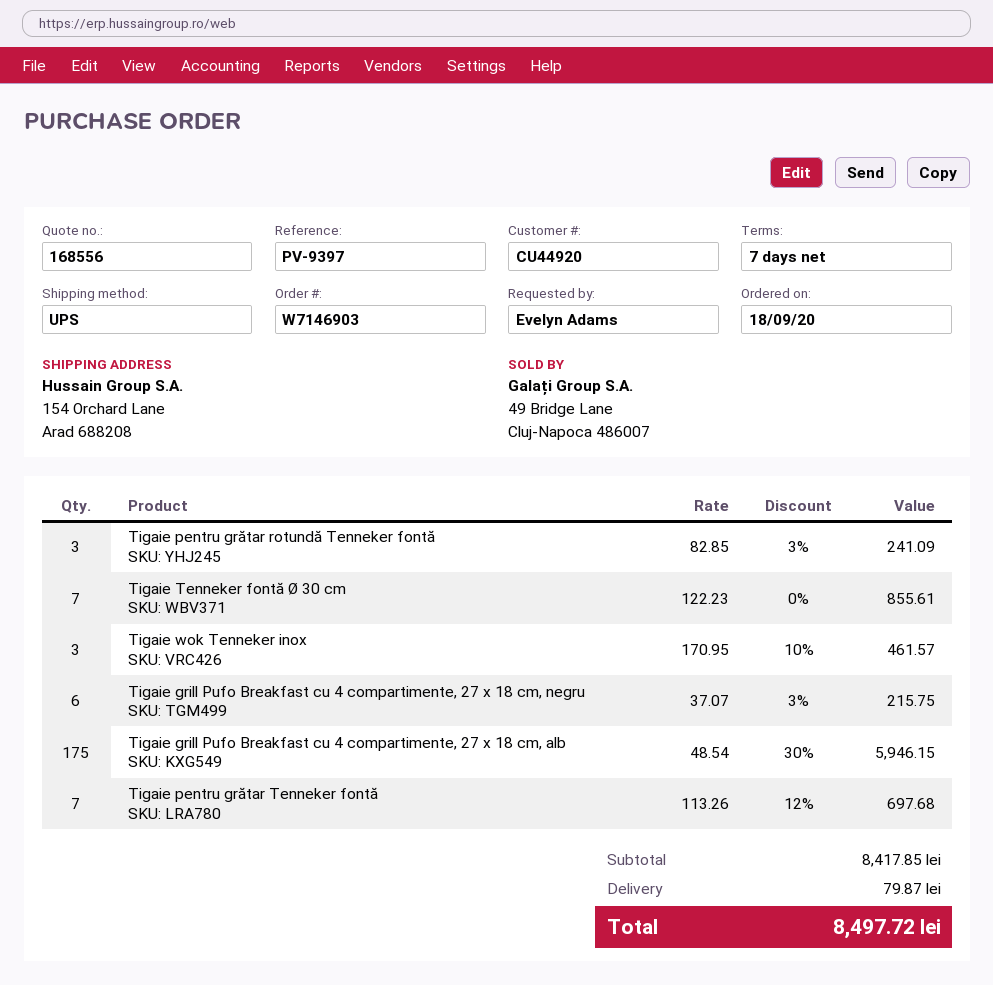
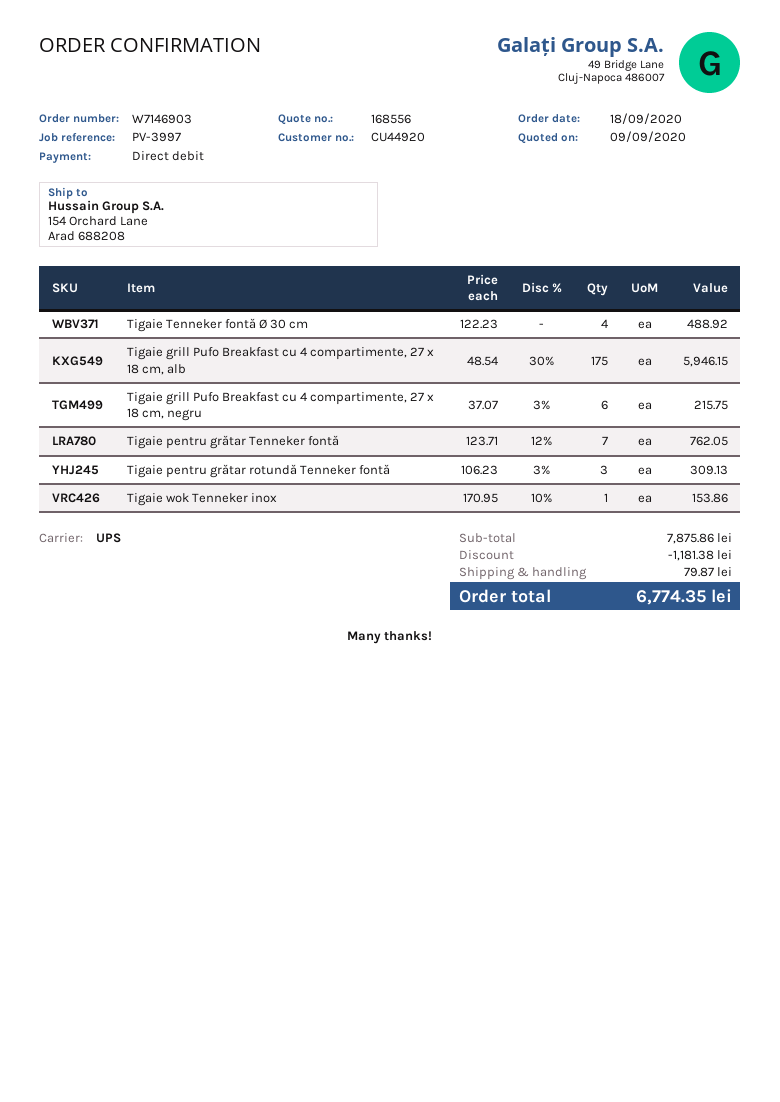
reference: PV-9397 -> PV-3997
Tigaie pentru grătar rotundă Tenneker fontă: 3 x 82.85 - 3% = 241.09 -> 3 x 106.23 - 3% = 309.13
Tigaie Tenneker fontă Ø 30 cm: 7 x 122.23 = 855.61 -> 4 x 122.23 = 488.92
Tigaie wok Tenneker inox: 3 x 170.95 - 10% = 461.57 -> 1 x 170.95 - 10% = 153.86
Tigaie pentru grătar Tenneker fontă: 7 x 113.26 - 12% = 697.68 -> 7 x 123.71 - 12% = 762.05
subtotal: 8417.85 -> 7875.86
discount: none -> 1181.38
total: 8497.72 -> 6774.35

